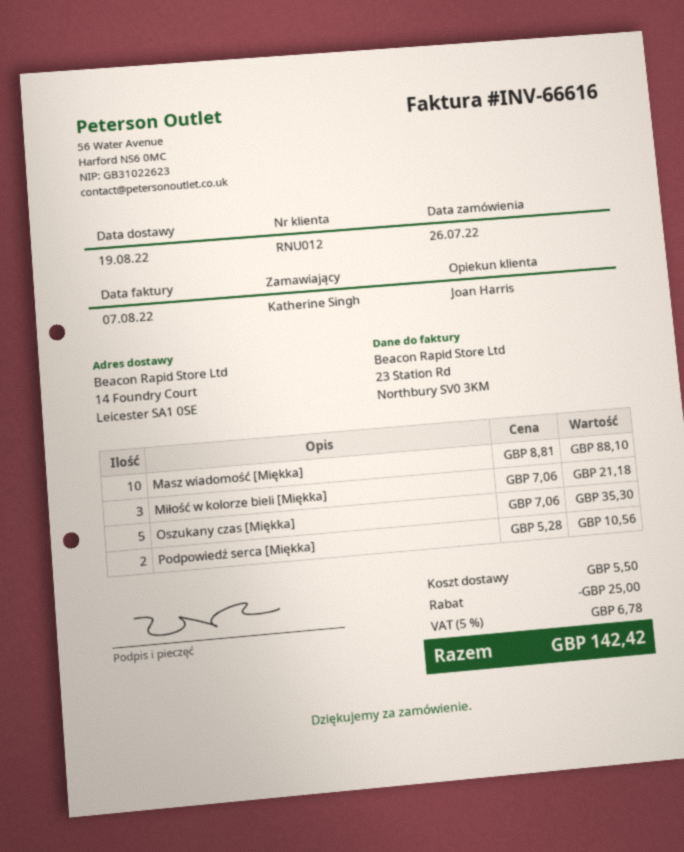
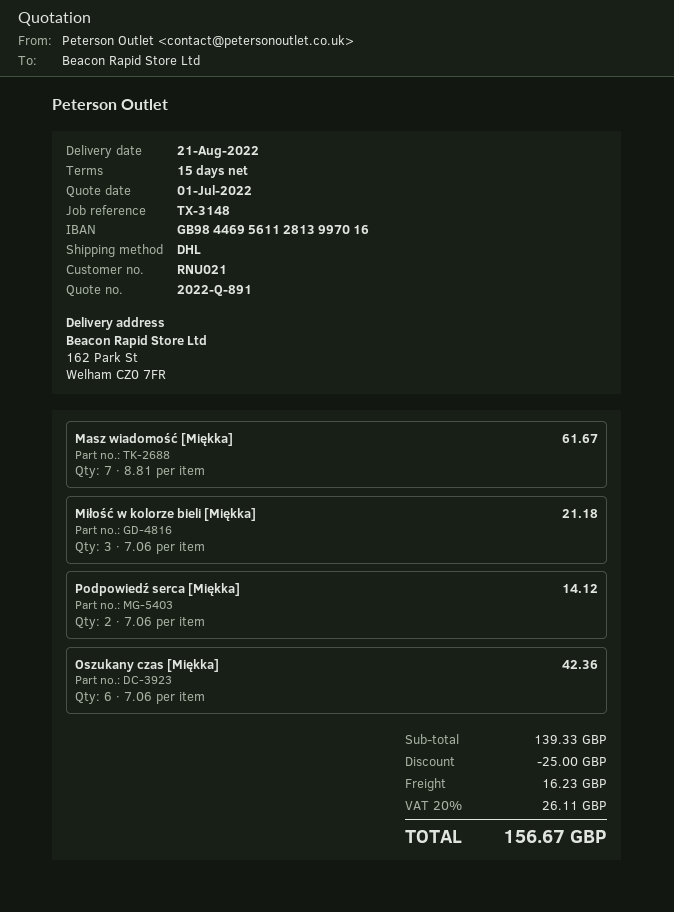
delivery date: 2022-08-19 -> 2022-08-21
customer number: RNU012 -> RNU021
ship to: 14 Foundry Court, Leicester SA1 0SE -> 162 Park St, Welham CZ0 7FR
Masz wiadomość [Miękka]: 10 x 8.81 = 88.10 -> 7 x 8.81 = 61.67
Oszukany czas [Miękka]: 5 x 7.06 = 35.30 -> 6 x 7.06 = 42.36
Podpowiedź serca [Miękka]: 2 x 5.28 = 10.56 -> 2 x 7.06 = 14.12
shipping: 5.50 -> 16.23
tax: 5% = 6.78 -> 20% = 26.11
total: 142.42 -> 156.67

